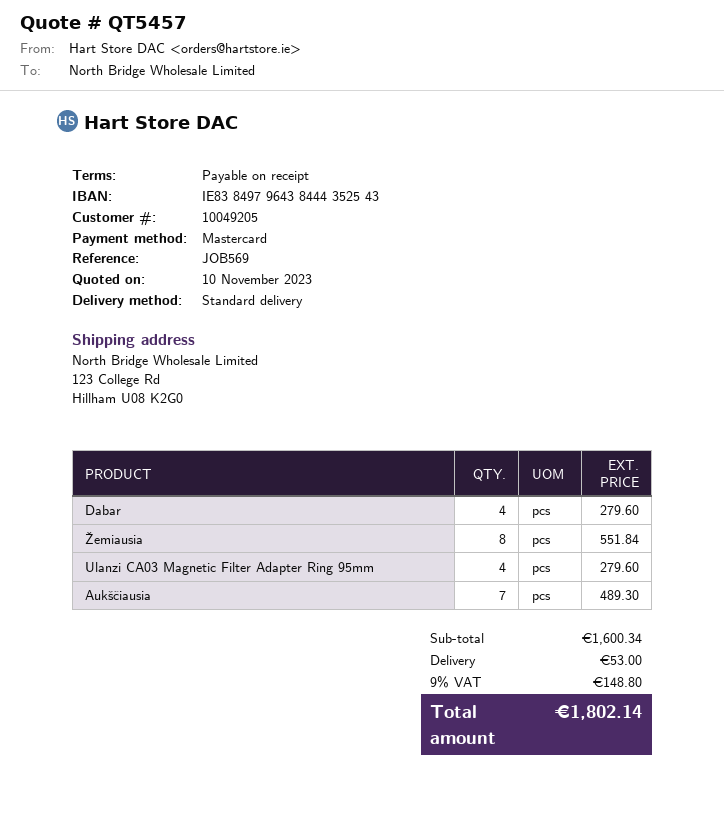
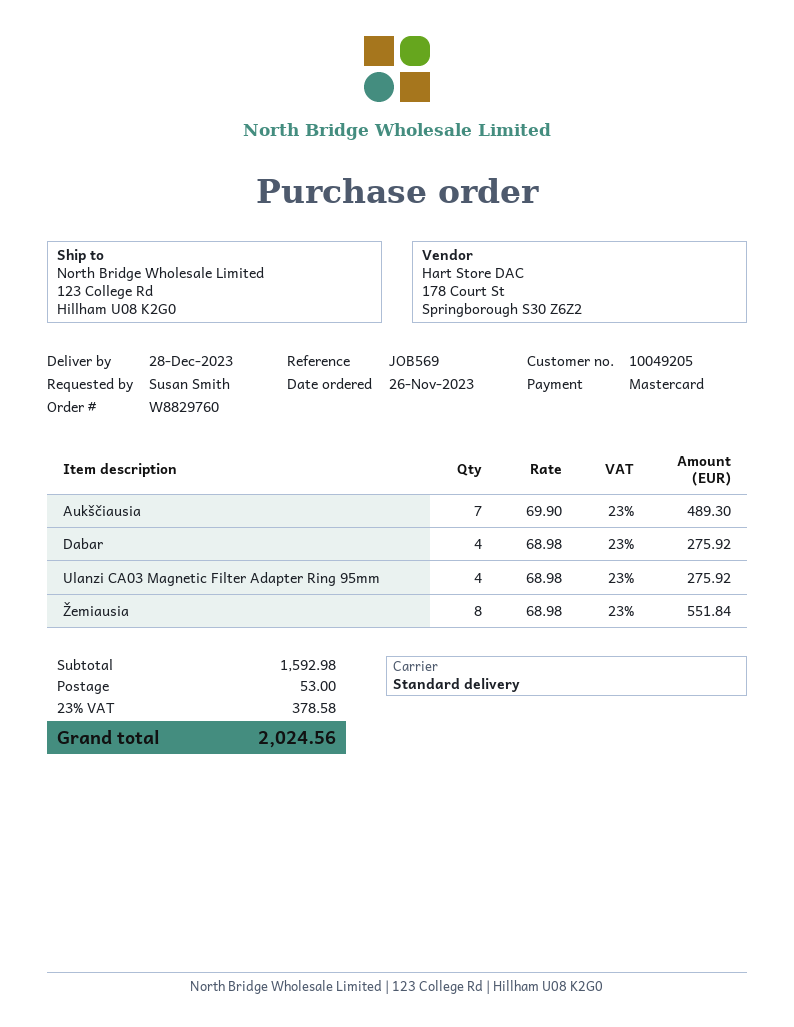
Dabar: 4 for 279.60 -> 4 for 275.92
Ulanzi CA03 Magnetic Filter Adapter Ring 95mm: 4 for 279.60 -> 4 for 275.92
subtotal: 1600.34 -> 1592.98
tax: 9% = 148.80 -> 23% = 378.58
total: 1802.14 -> 2024.56

